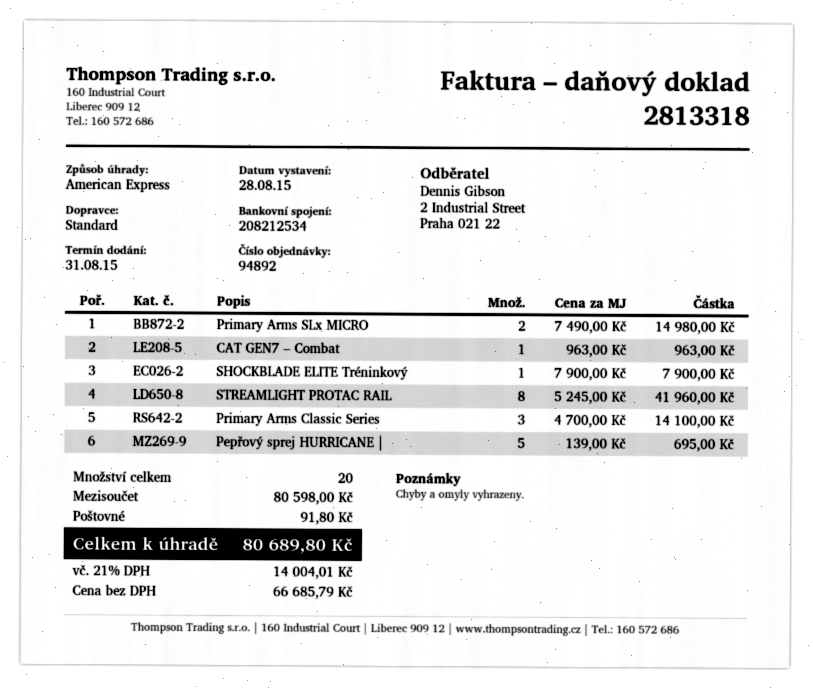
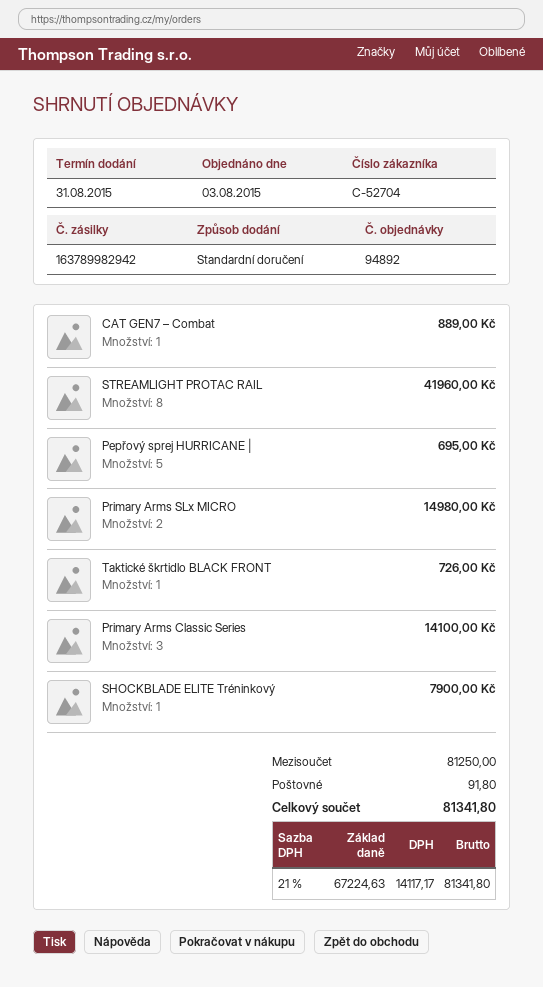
CAT GEN7 – Combat: 1 for 963.00 -> 1 for 889.00
Taktické škrtidlo BLACK FRONT: none -> 1 for 726.00
subtotal: 80598.00 -> 81250.00
net: 66685.79 -> 67224.63
tax: 21% = 14004.01 -> 21% = 14117.17
total: 80689.80 -> 81341.80

